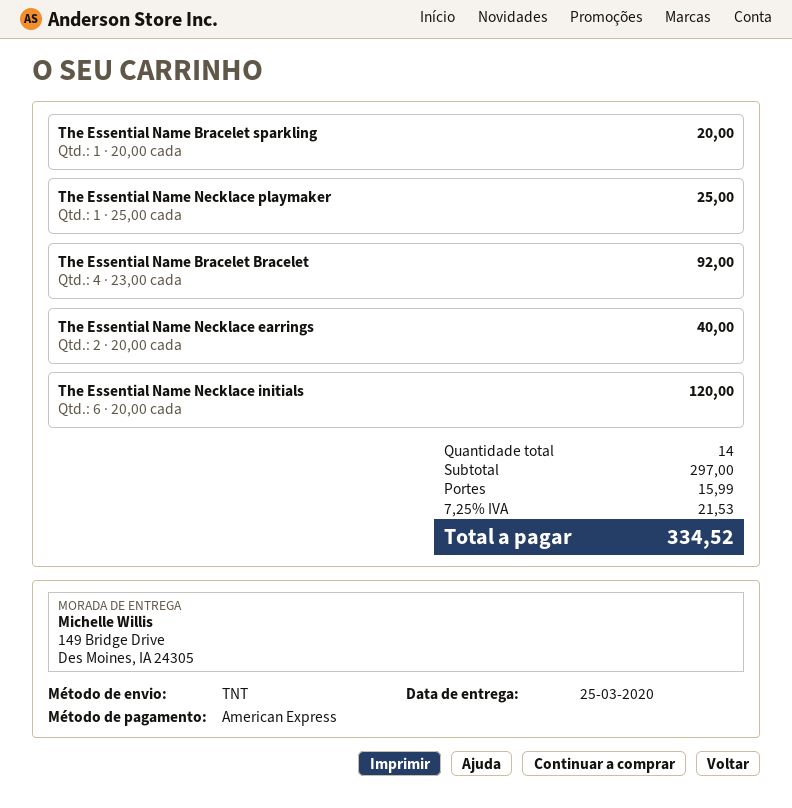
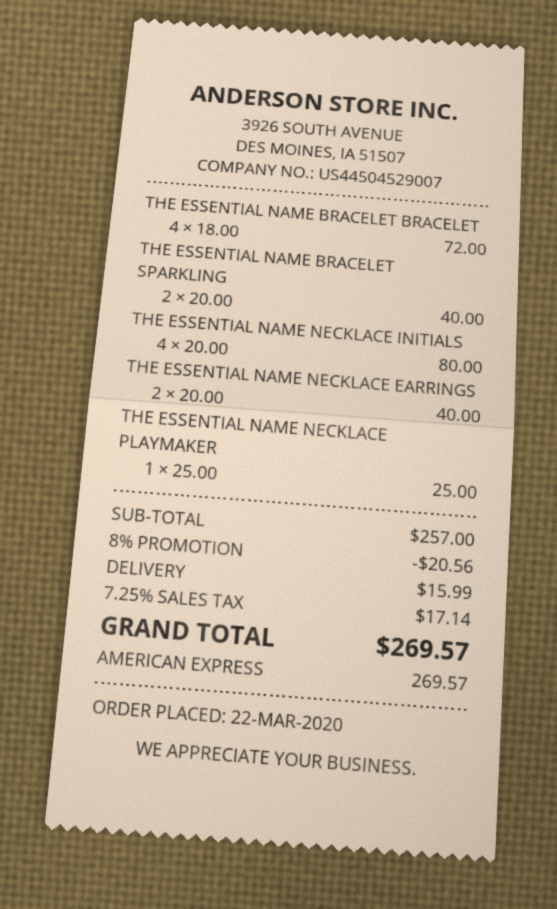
The Essential Name Bracelet sparkling: 1 x 20.00 = 20.00 -> 2 x 20.00 = 40.00
The Essential Name Bracelet Bracelet: 4 x 23.00 = 92.00 -> 4 x 18.00 = 72.00
The Essential Name Necklace initials: 6 x 20.00 = 120.00 -> 4 x 20.00 = 80.00
subtotal: 297.00 -> 257.00
discount: none -> 8% = 20.56
tax: 7.25% = 21.53 -> 7.25% = 17.14
total: 334.52 -> 269.57

